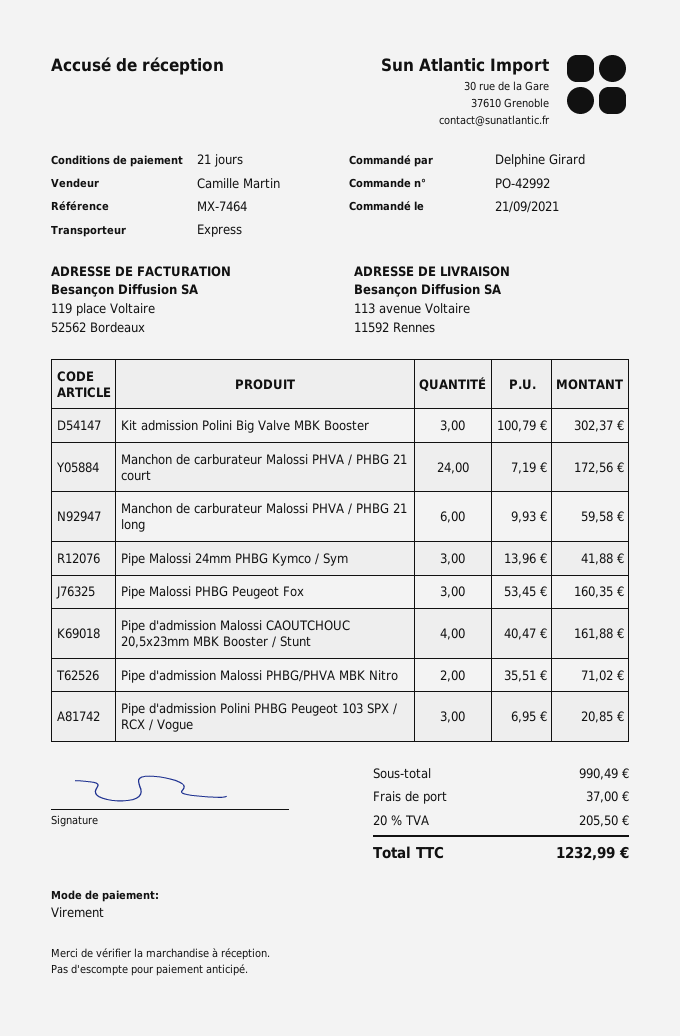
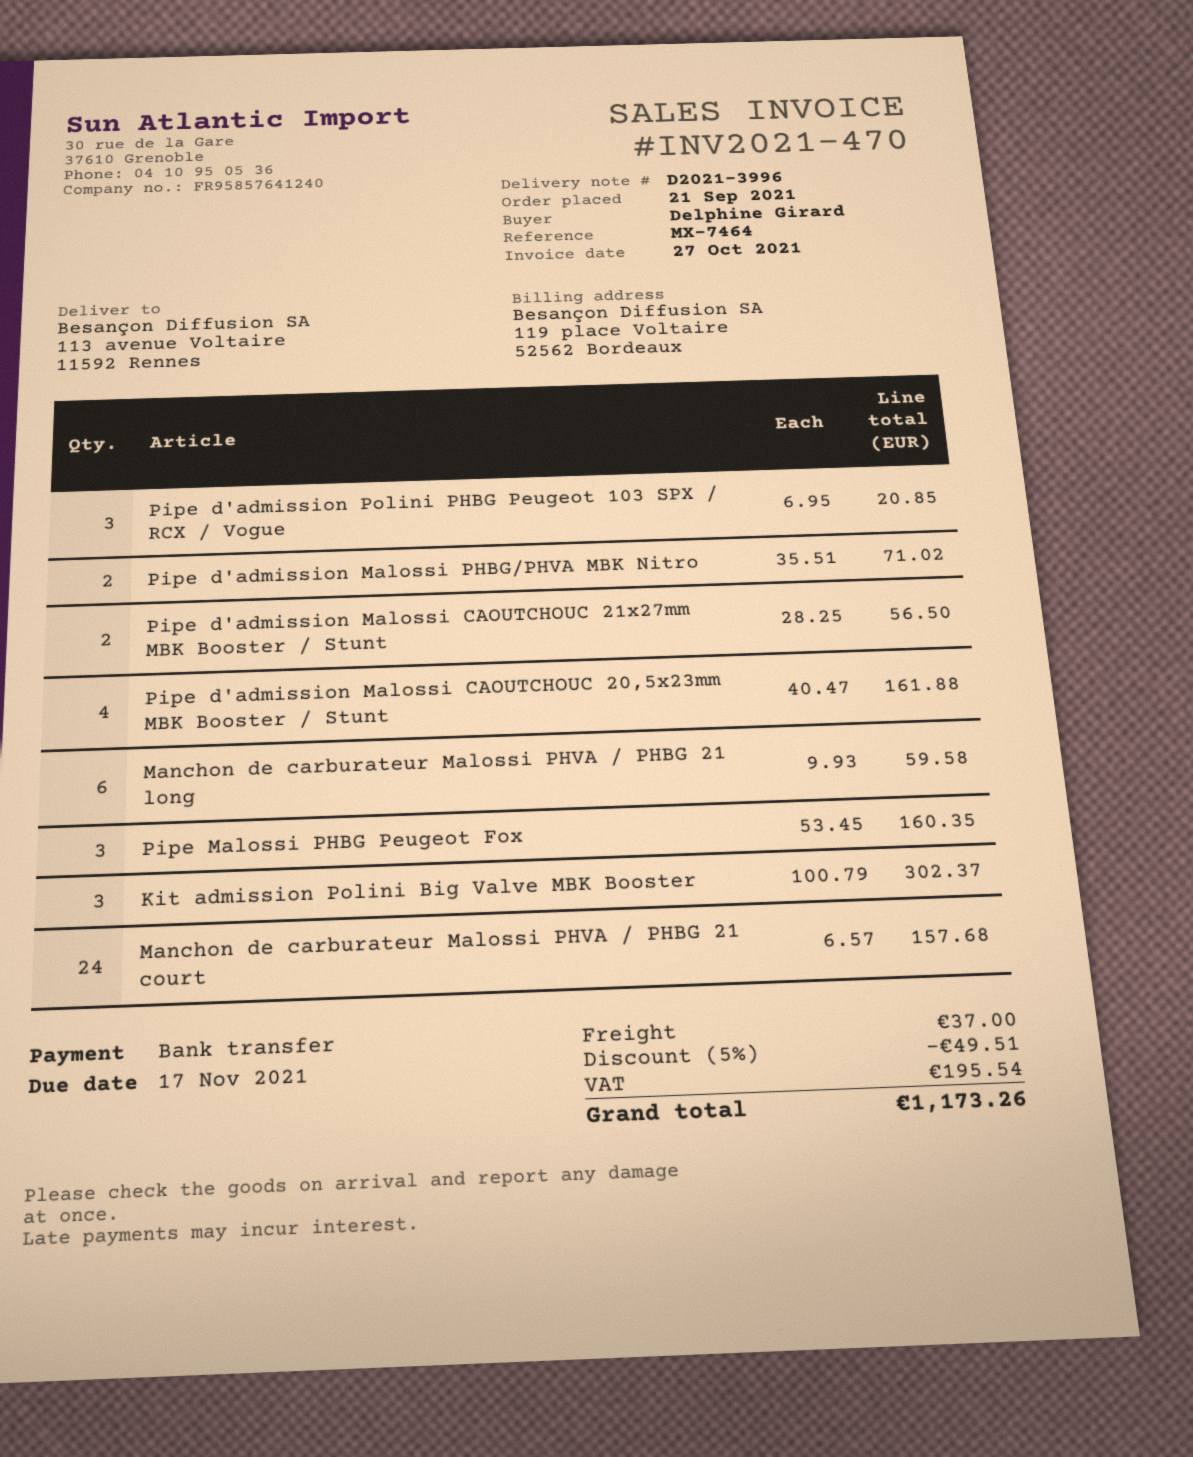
Manchon de carburateur Malossi PHVA / PHBG 21 court: 24 x 7.19 = 172.56 -> 24 x 6.57 = 157.68
Pipe Malossi 24mm PHBG Kymco / Sym: 3 x 13.96 = 41.88 -> none
Pipe d'admission Malossi CAOUTCHOUC 21x27mm MBK Booster / Stunt: none -> 2 x 28.25 = 56.50
discount: none -> 5% = 49.51
tax: 205.50 -> 195.54
total: 1232.99 -> 1173.26

